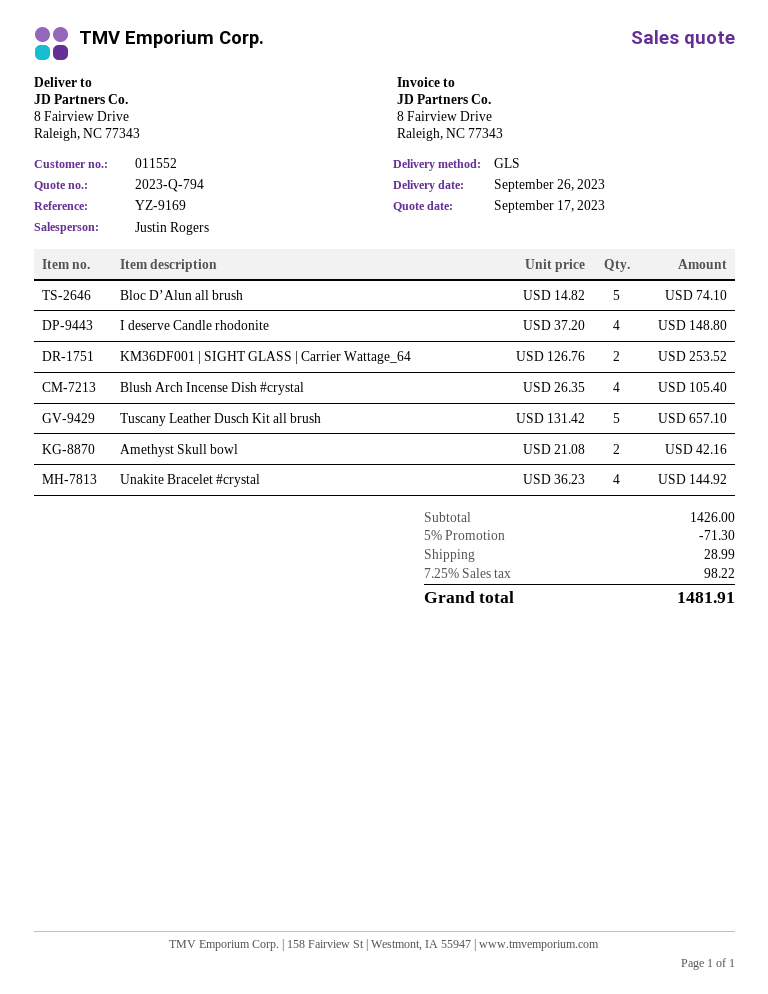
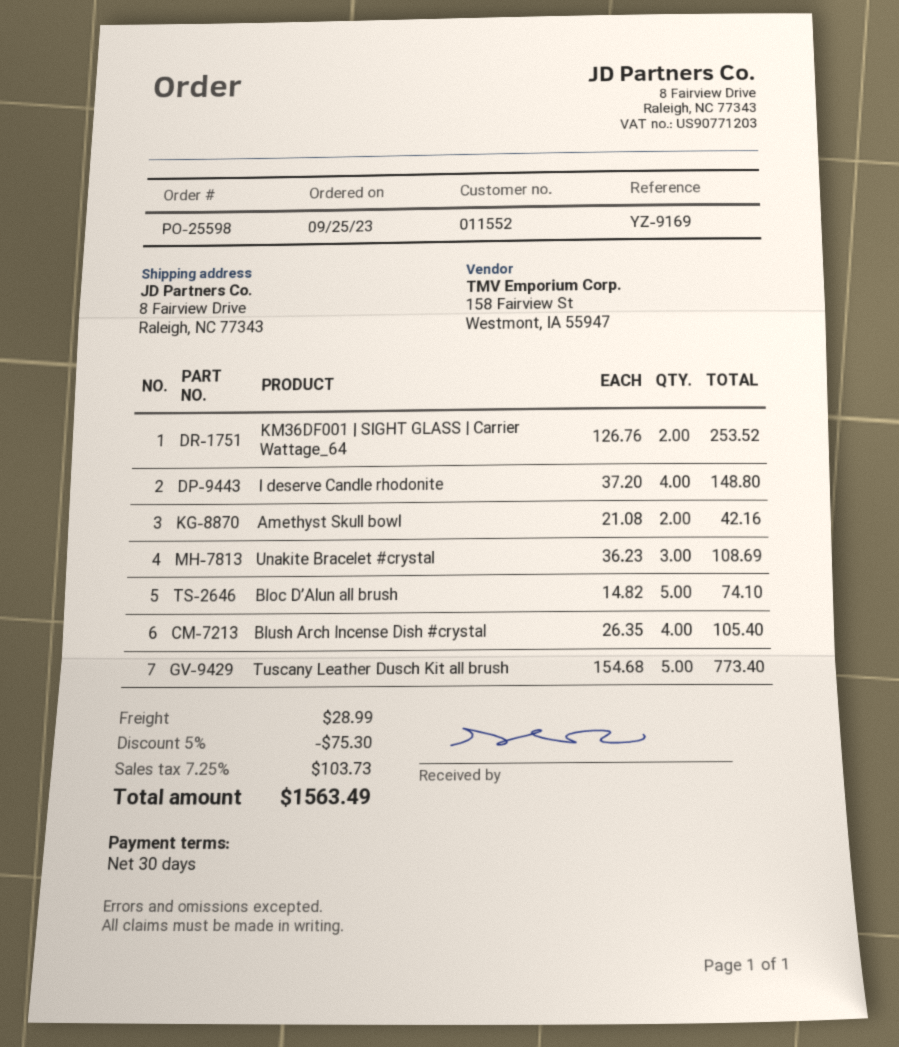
Tuscany Leather Dusch Kit all brush: 5 x 131.42 = 657.10 -> 5 x 154.68 = 773.40
Unakite Bracelet #crystal: 4 x 36.23 = 144.92 -> 3 x 36.23 = 108.69
discount: 5% = 71.30 -> 5% = 75.30
tax: 7.25% = 98.22 -> 7.25% = 103.73
total: 1481.91 -> 1563.49

